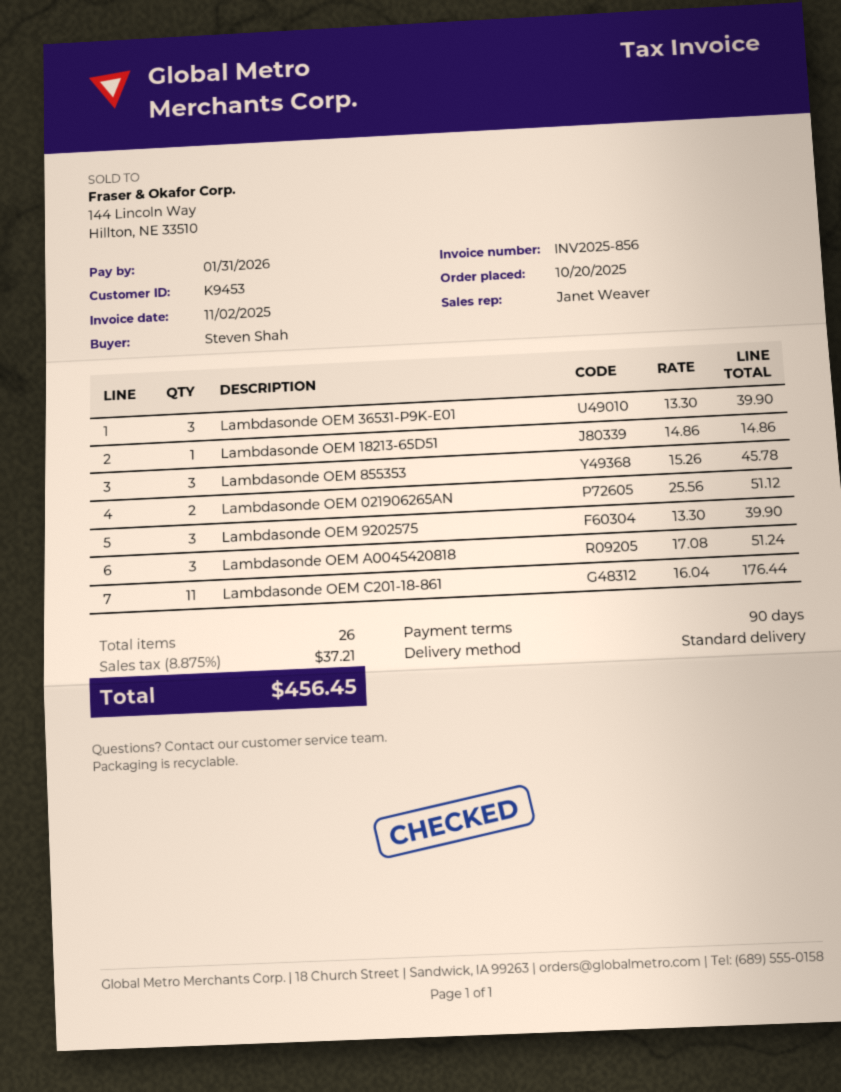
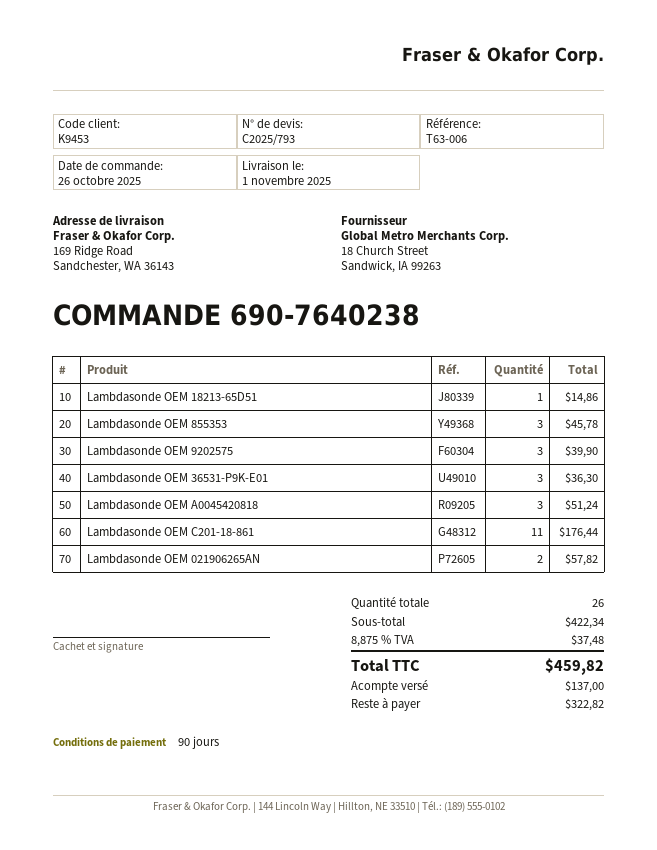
order date: 2025-10-20 -> 2025-10-26
Lambdasonde OEM 36531-P9K-E01: 3 for 39.90 -> 3 for 36.30
Lambdasonde OEM 021906265AN: 2 for 51.12 -> 2 for 57.82
tax: 8.875% = 37.21 -> 8.875% = 37.48
total: 456.45 -> 459.82

